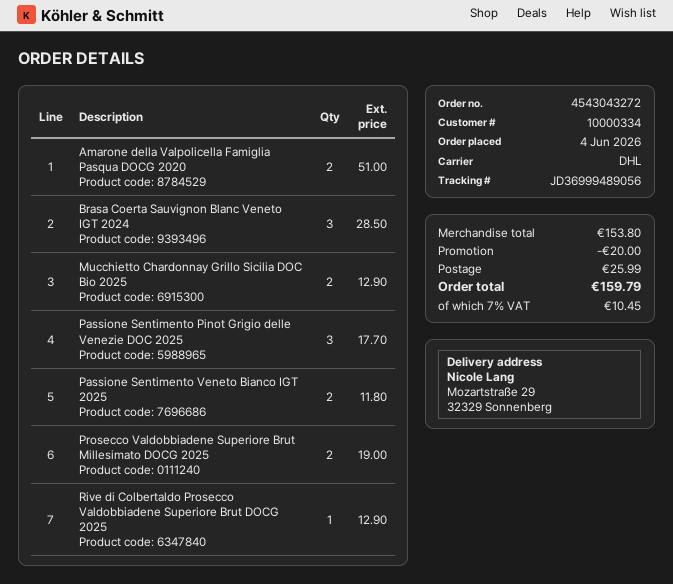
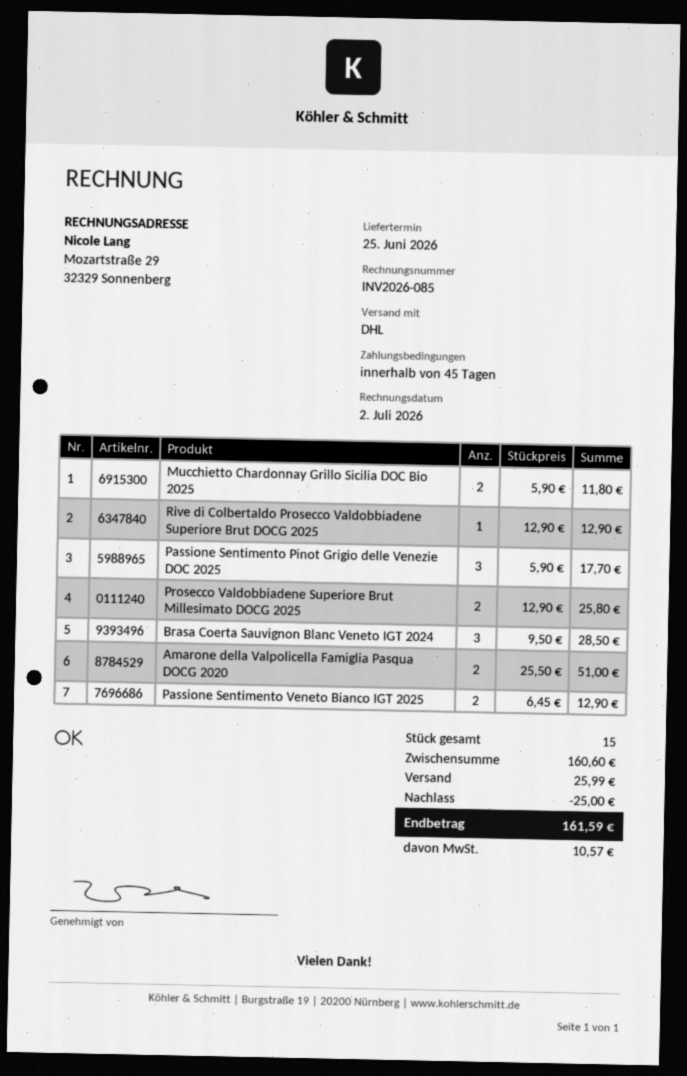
Mucchietto Chardonnay Grillo Sicilia DOC Bio 2025: 2 for 12.90 -> 2 for 11.80
Passione Sentimento Veneto Bianco IGT 2025: 2 for 11.80 -> 2 for 12.90
Prosecco Valdobbiadene Superiore Brut Millesimato DOCG 2025: 2 for 19.00 -> 2 for 25.80
subtotal: 153.80 -> 160.60
discount: 20.00 -> 25.00
tax: 10.45 -> 10.57
total: 159.79 -> 161.59

